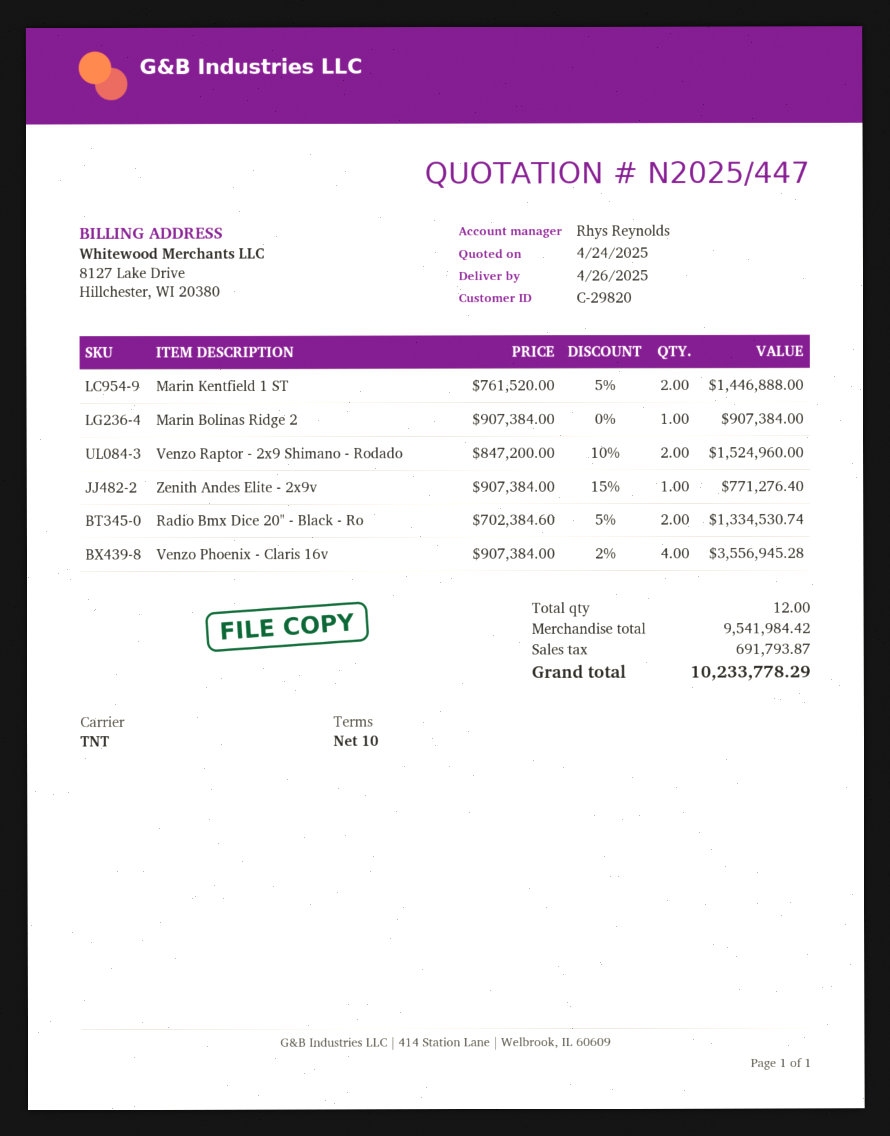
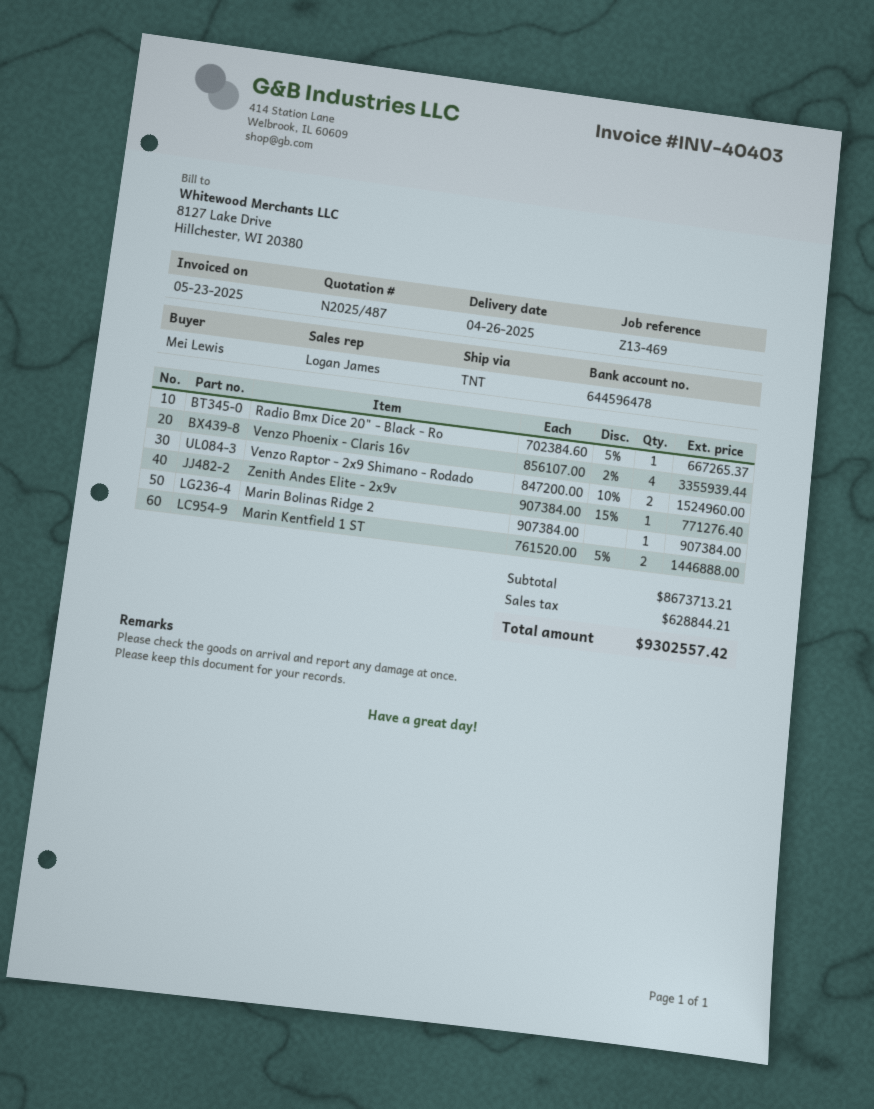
quote number: N2025/447 -> N2025/487
sales rep: Rhys Reynolds -> Logan James
Radio Bmx Dice 20" - Black - Ro: 2 x 702384.60 - 5% = 1334530.74 -> 1 x 702384.60 - 5% = 667265.37
Venzo Phoenix - Claris 16v: 4 x 907384.00 - 2% = 3556945.28 -> 4 x 856107.00 - 2% = 3355939.44
subtotal: 9541984.42 -> 8673713.21
tax: 691793.87 -> 628844.21
total: 10233778.29 -> 9302557.42

